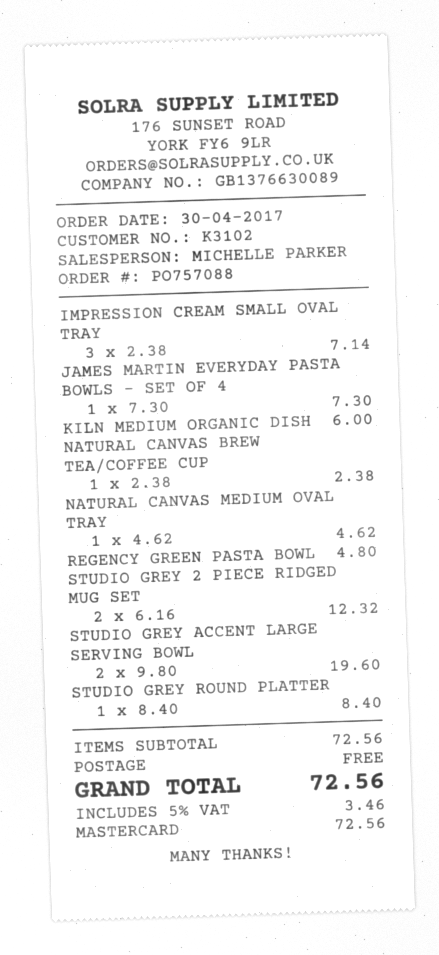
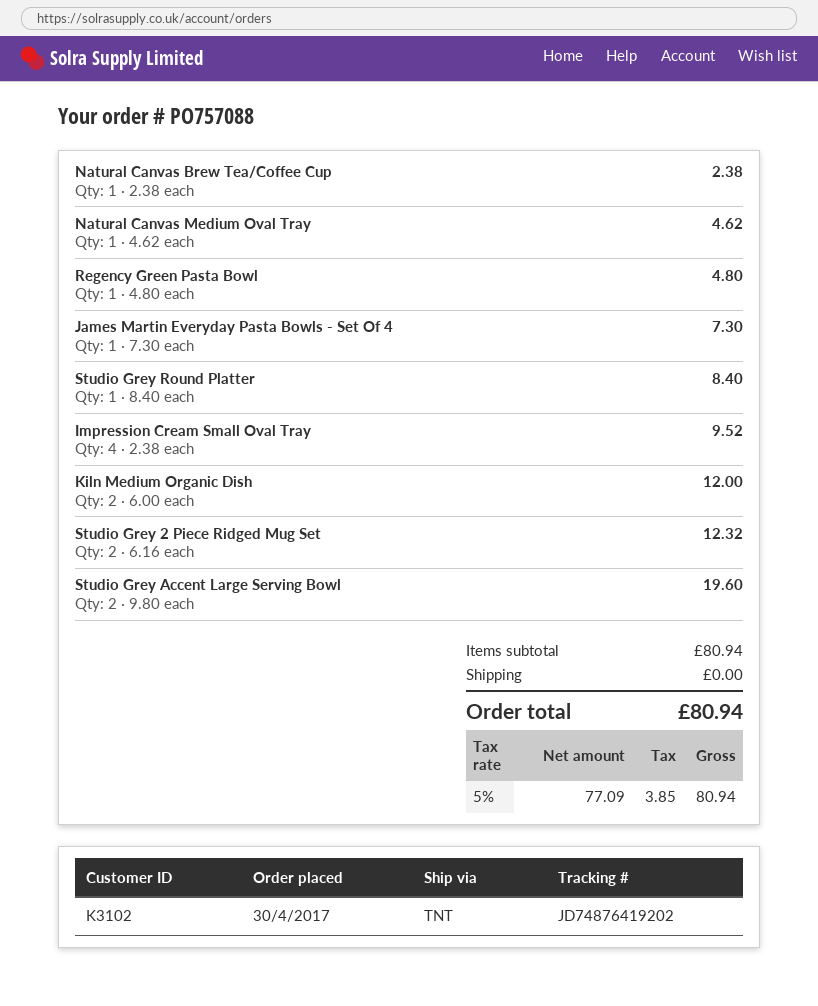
IMPRESSION CREAM SMALL OVAL TRAY: 3 x 2.38 = 7.14 -> 4 x 2.38 = 9.52
KILN MEDIUM ORGANIC DISH: 1 x 6.00 = 6.00 -> 2 x 6.00 = 12.00
subtotal: 72.56 -> 80.94
tax: 5% = 3.46 -> 5% = 3.85
total: 72.56 -> 80.94

